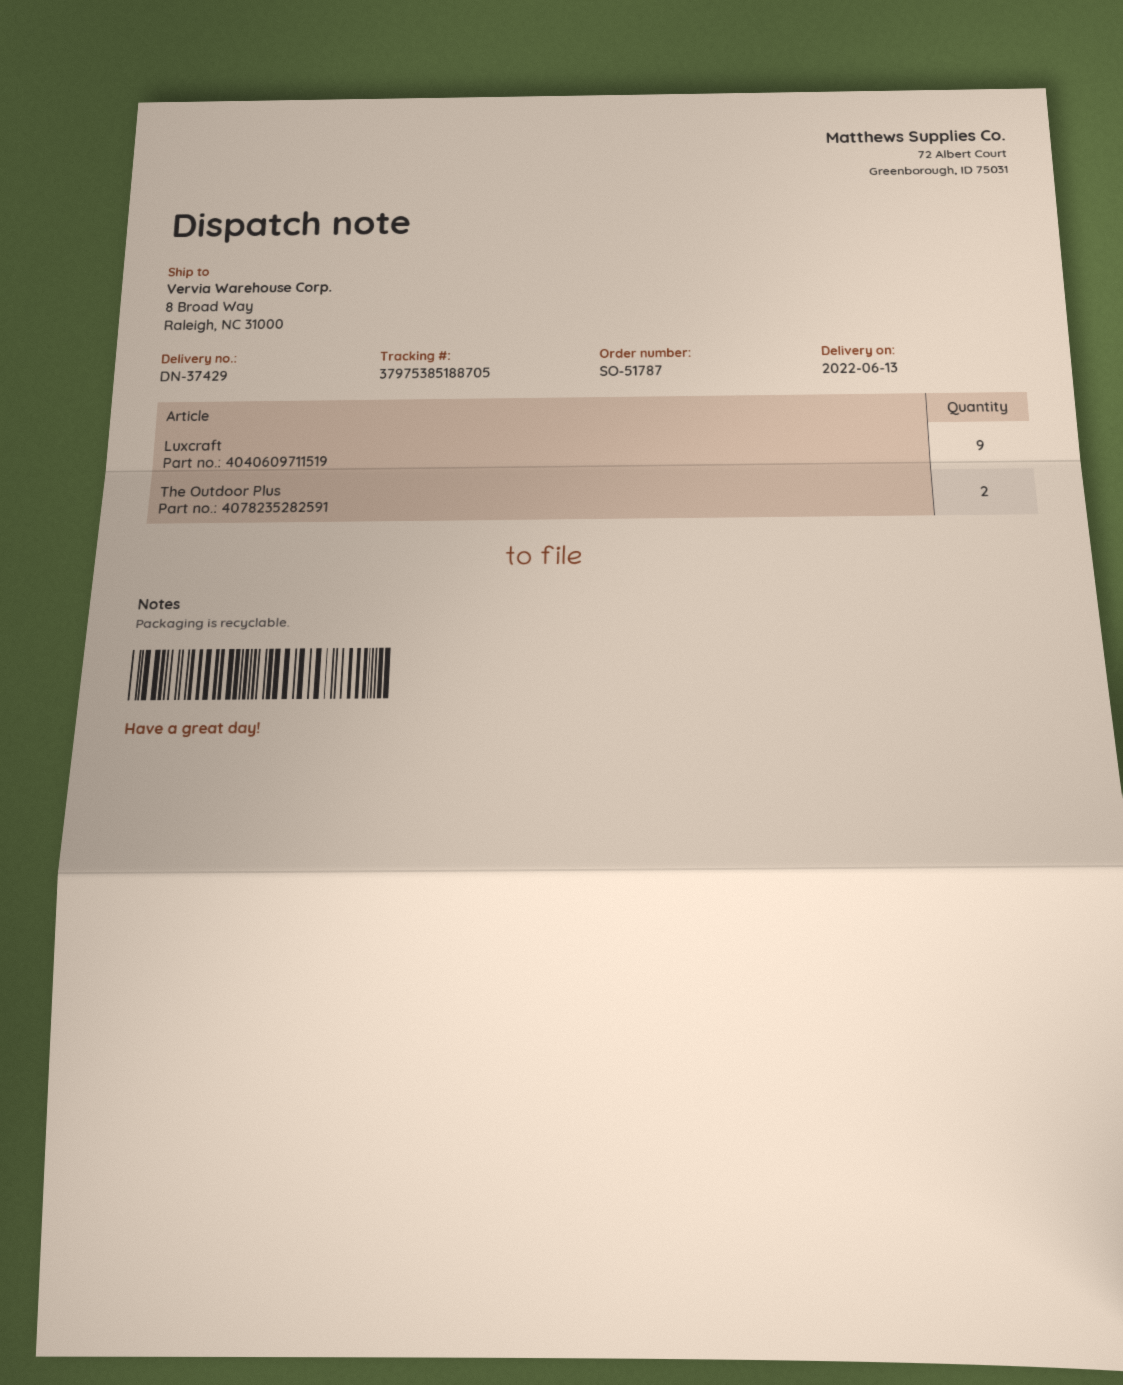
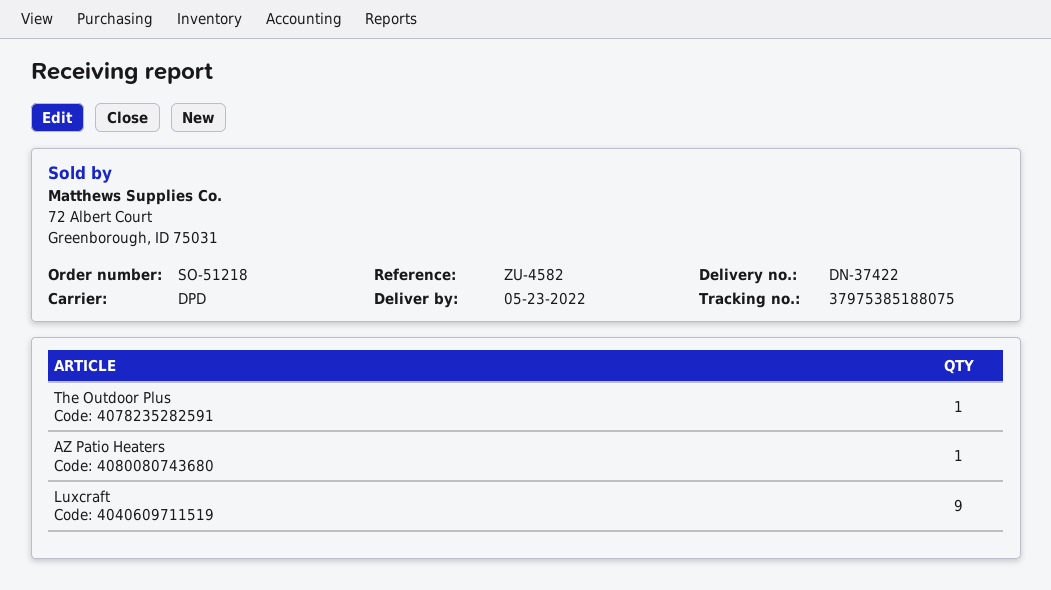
order number: SO-51787 -> SO-51218
delivery note number: DN-37429 -> DN-37422
delivery date: 2022-06-13 -> 2022-05-23
tracking number: 37975385188705 -> 37975385188075
The Outdoor Plus: 2 -> 1
AZ Patio Heaters: none -> 1

